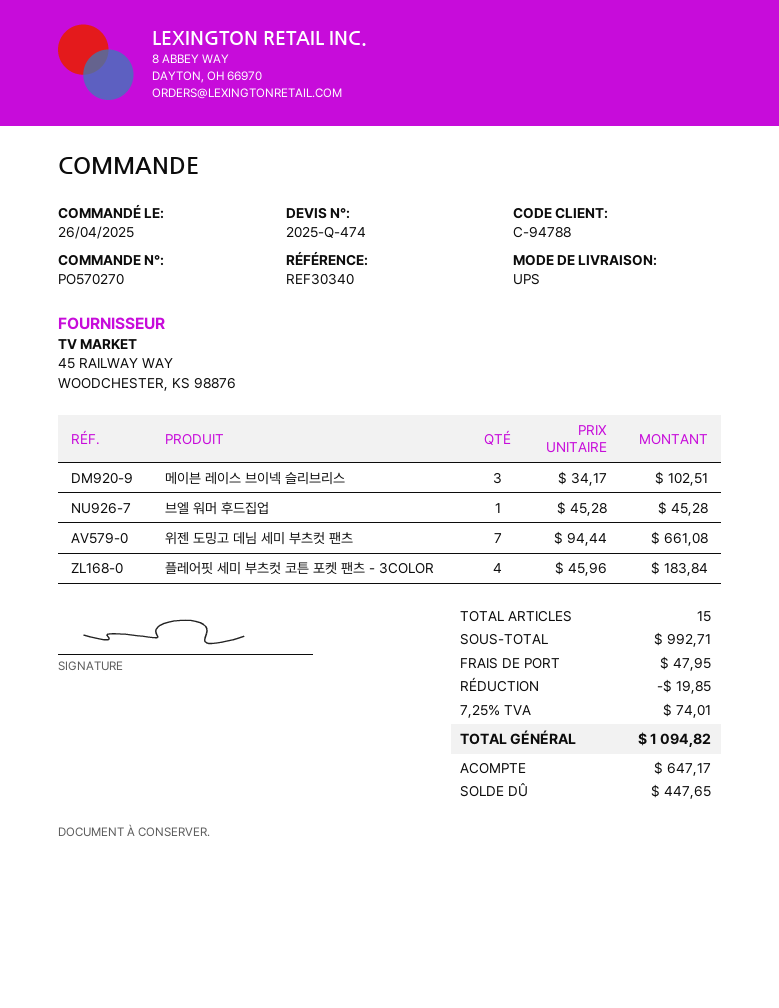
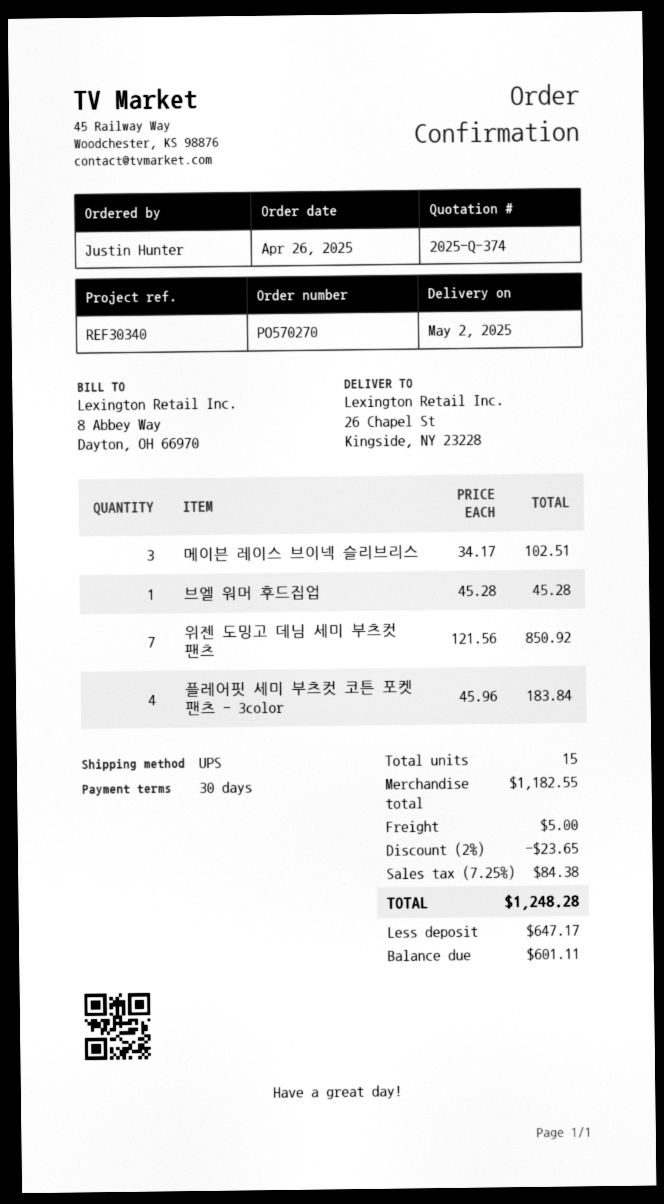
quote number: 2025-Q-474 -> 2025-Q-374
위젠 도밍고 데님 세미 부츠컷 팬츠: 7 x 94.44 = 661.08 -> 7 x 121.56 = 850.92
subtotal: 992.71 -> 1182.55
discount: 19.85 -> 23.65
shipping: 47.95 -> 5.00
tax: 7.25% = 74.01 -> 7.25% = 84.38
total: 1094.82 -> 1248.28
balance: 447.65 -> 601.11

